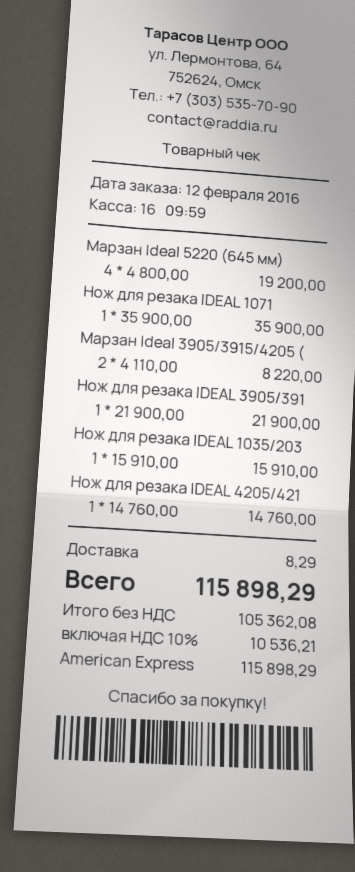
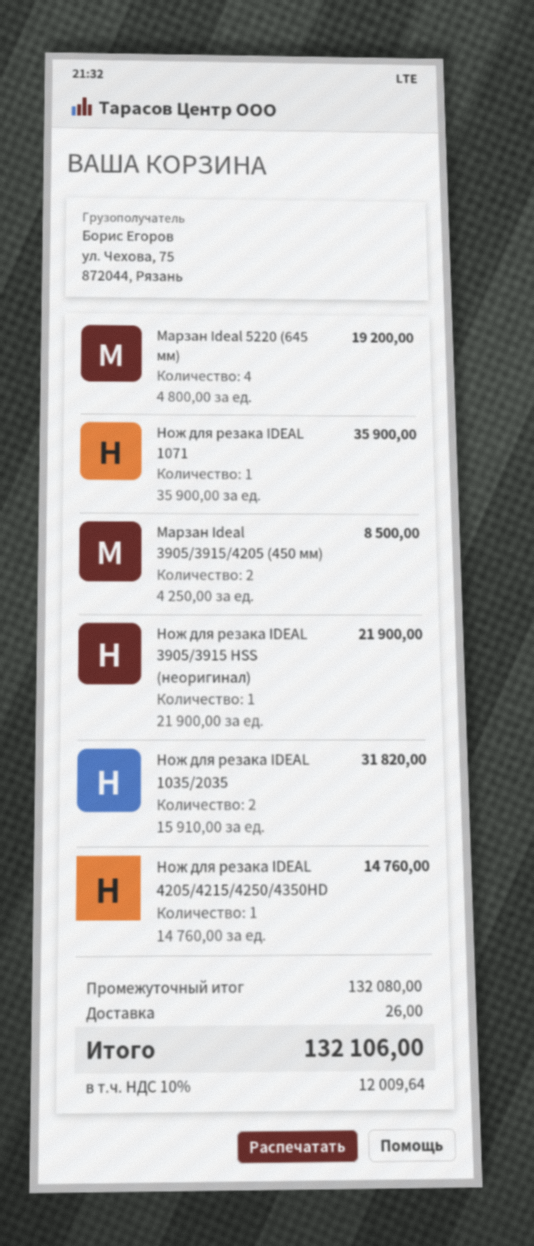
Марзан Ideal 3905/3915/4205 (: 2 x 4110.00 = 8220.00 -> 2 x 4250.00 = 8500.00
Нож для резака IDEAL 1035/203: 1 x 15910.00 = 15910.00 -> 2 x 15910.00 = 31820.00
shipping: 8.29 -> 26.00
tax: 10% = 10536.21 -> 10% = 12009.64
total: 115898.29 -> 132106.00

